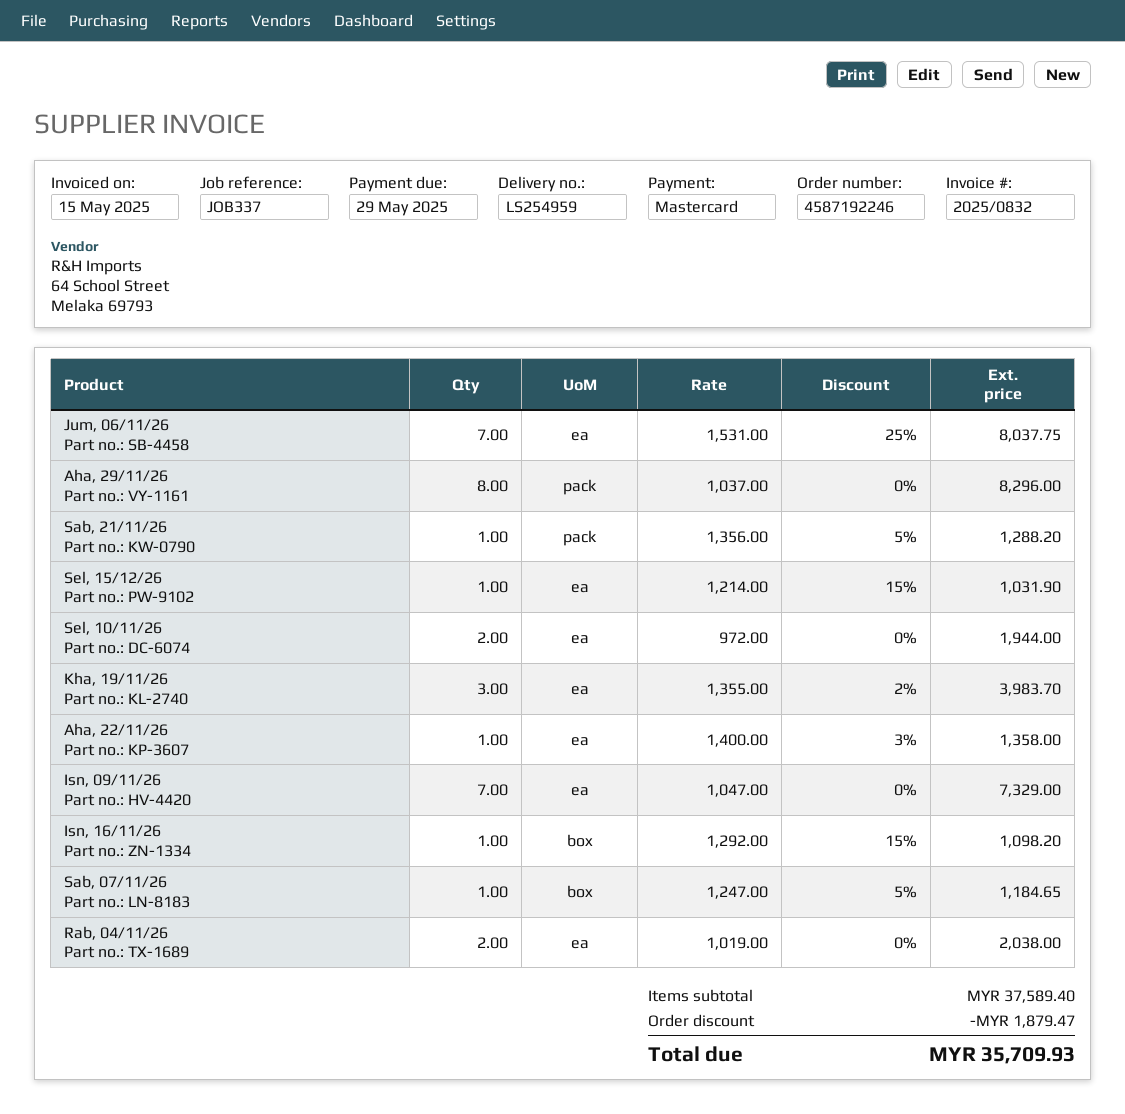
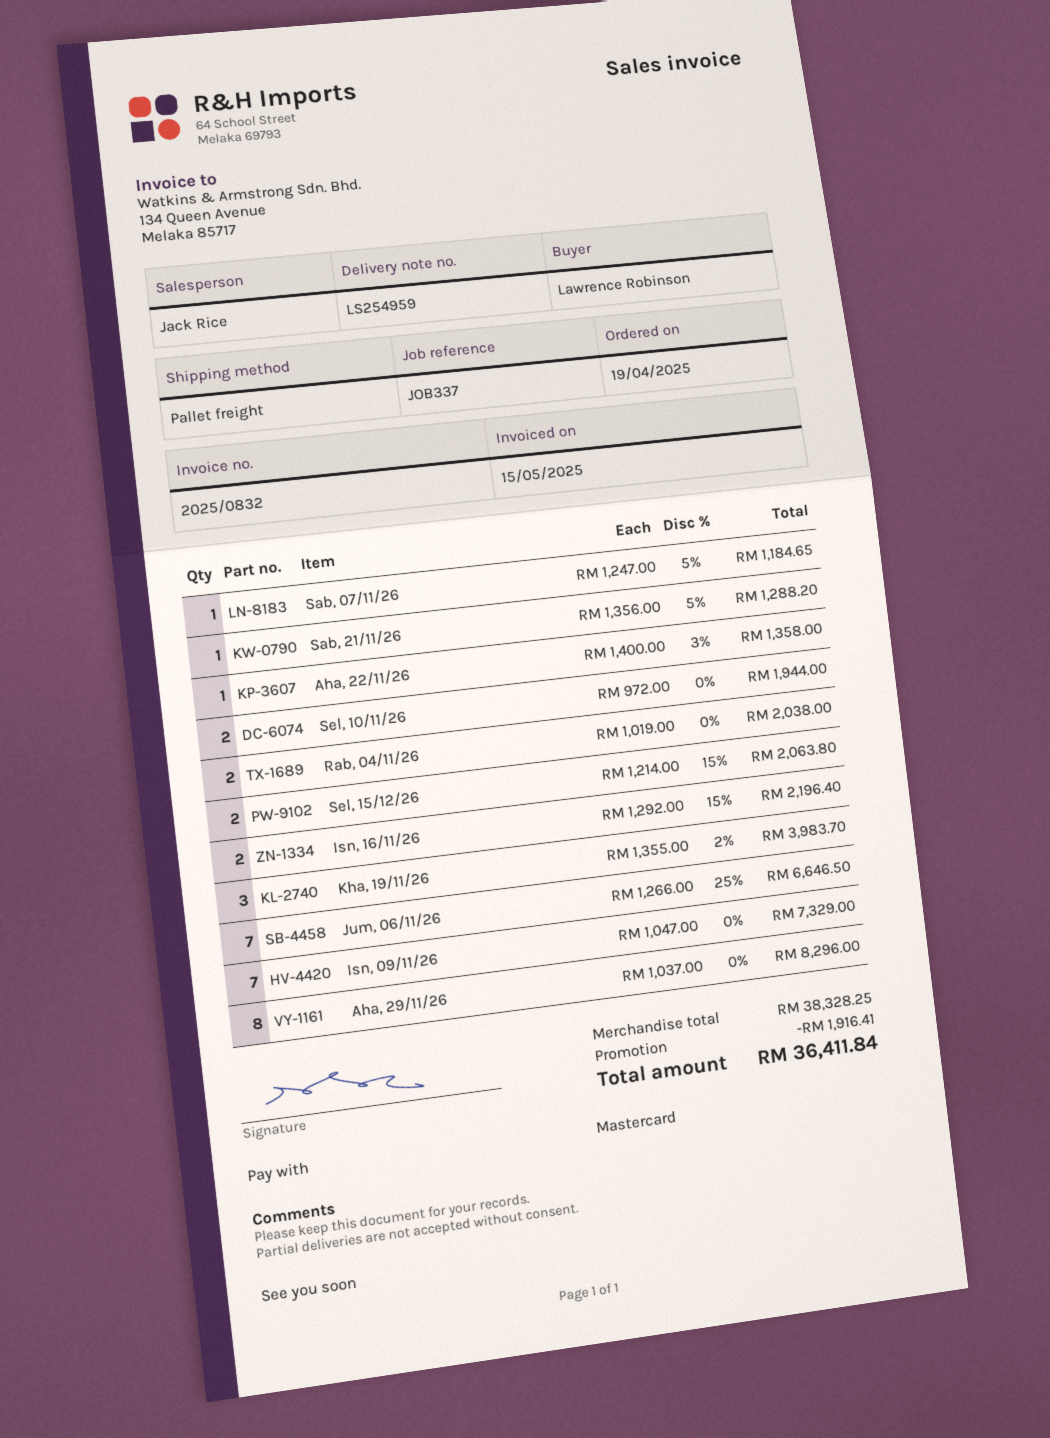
Jum, 06/11/26: 7 x 1531.00 - 25% = 8037.75 -> 7 x 1266.00 - 25% = 6646.50
Sel, 15/12/26: 1 x 1214.00 - 15% = 1031.90 -> 2 x 1214.00 - 15% = 2063.80
Isn, 16/11/26: 1 x 1292.00 - 15% = 1098.20 -> 2 x 1292.00 - 15% = 2196.40
subtotal: 37589.40 -> 38328.25
discount: 1879.47 -> 1916.41
total: 35709.93 -> 36411.84

